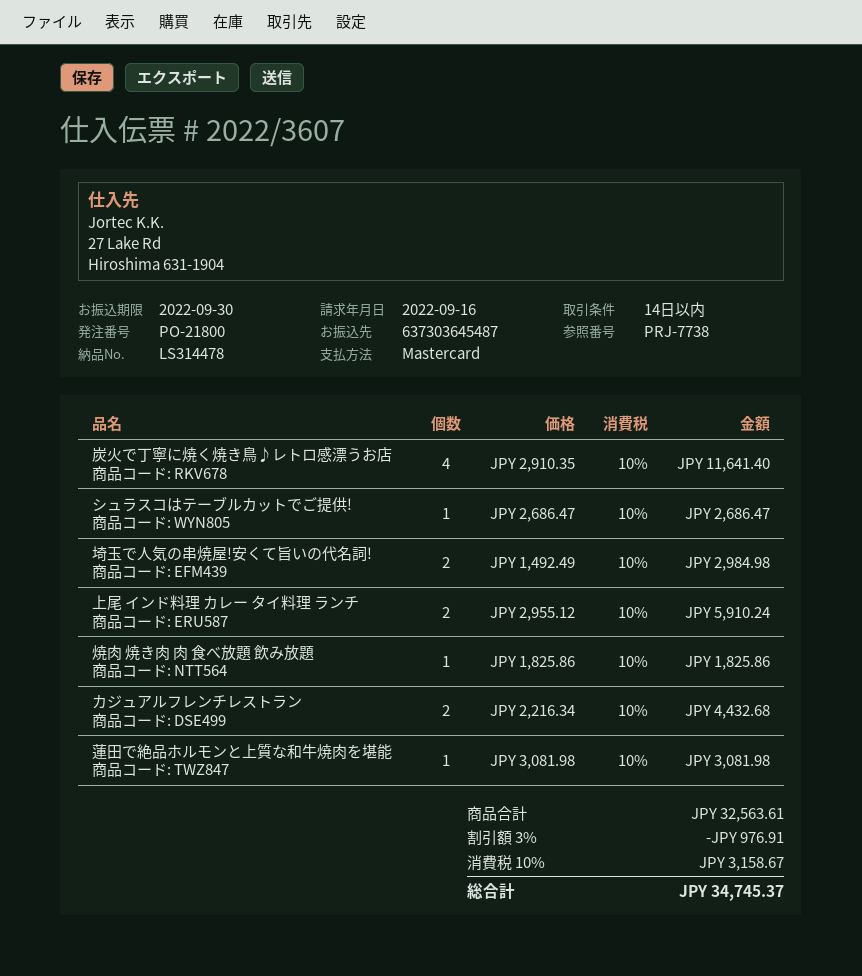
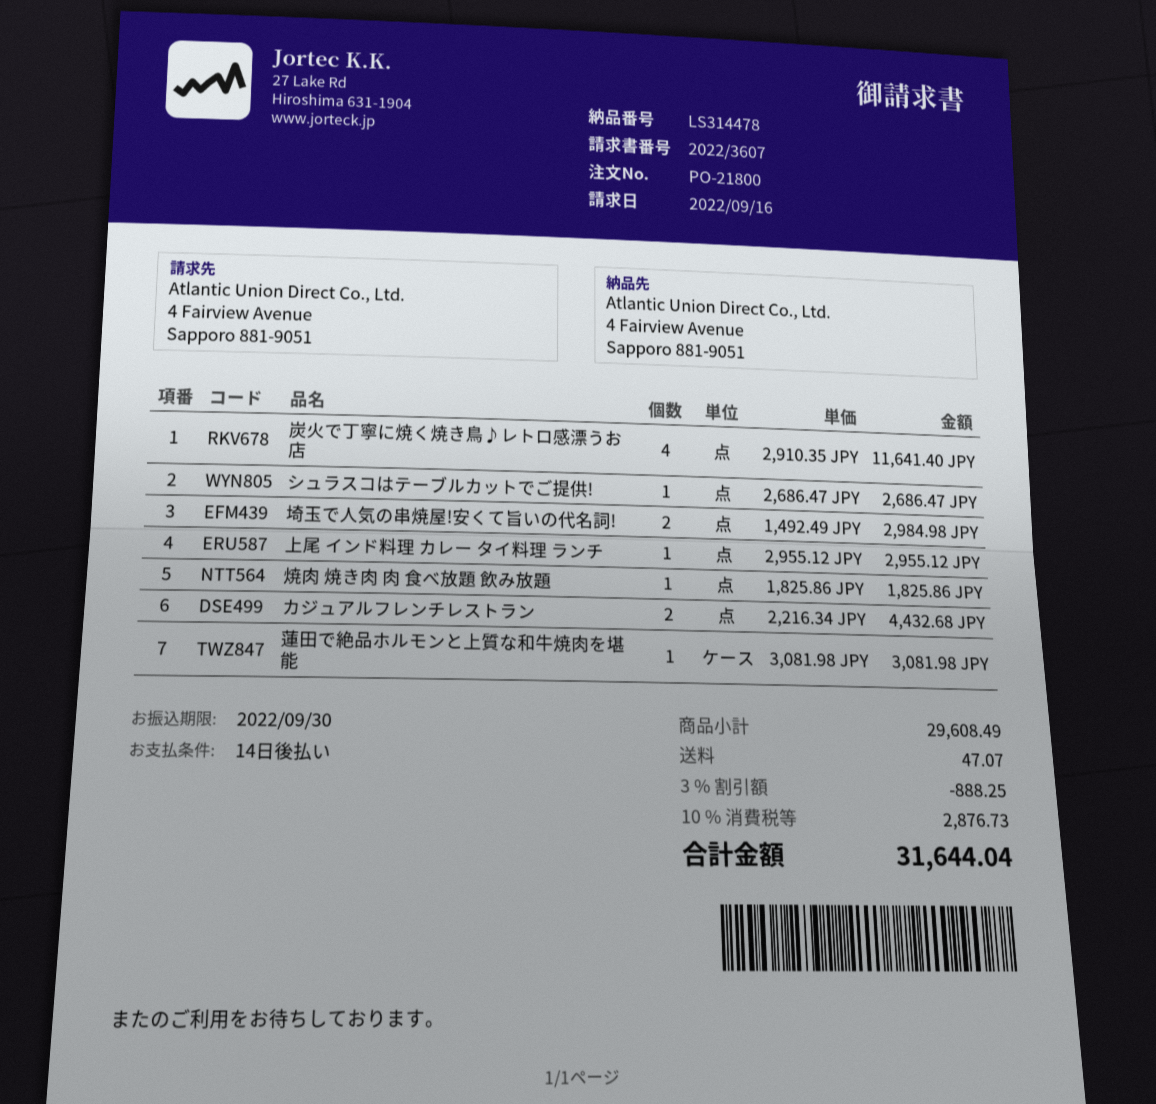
上尾 インド料理 カレー タイ料理 ランチ: 2 x 2955.12 = 5910.24 -> 1 x 2955.12 = 2955.12
subtotal: 32563.61 -> 29608.49
discount: 3% = 976.91 -> 3% = 888.25
shipping: none -> 47.07
tax: 10% = 3158.67 -> 10% = 2876.73
total: 34745.37 -> 31644.04

